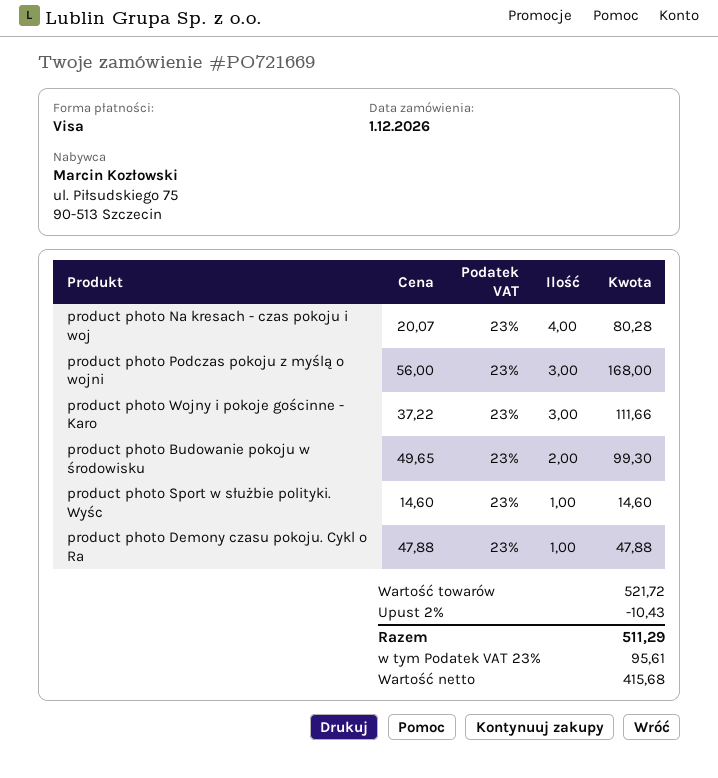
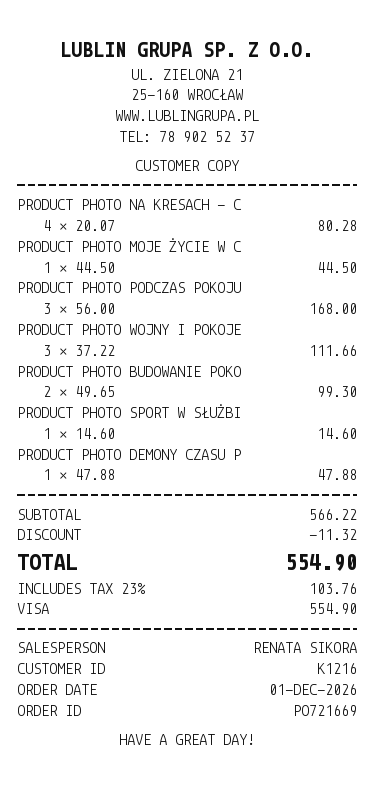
PRODUCT PHOTO MOJE ŻYCIE W C: none -> 1 x 44.50 = 44.50
subtotal: 521.72 -> 566.22
discount: 10.43 -> 11.32
tax: 23% = 95.61 -> 23% = 103.76
total: 511.29 -> 554.90

